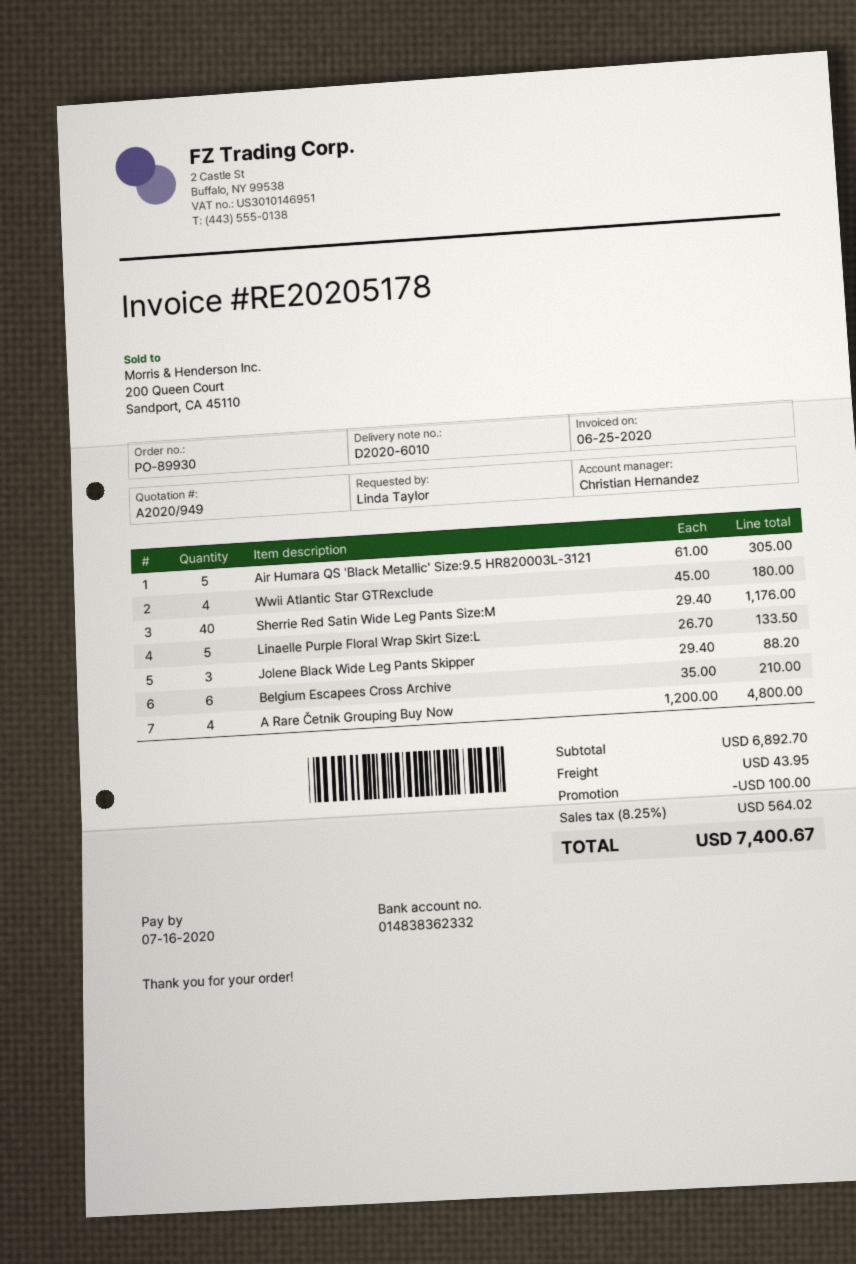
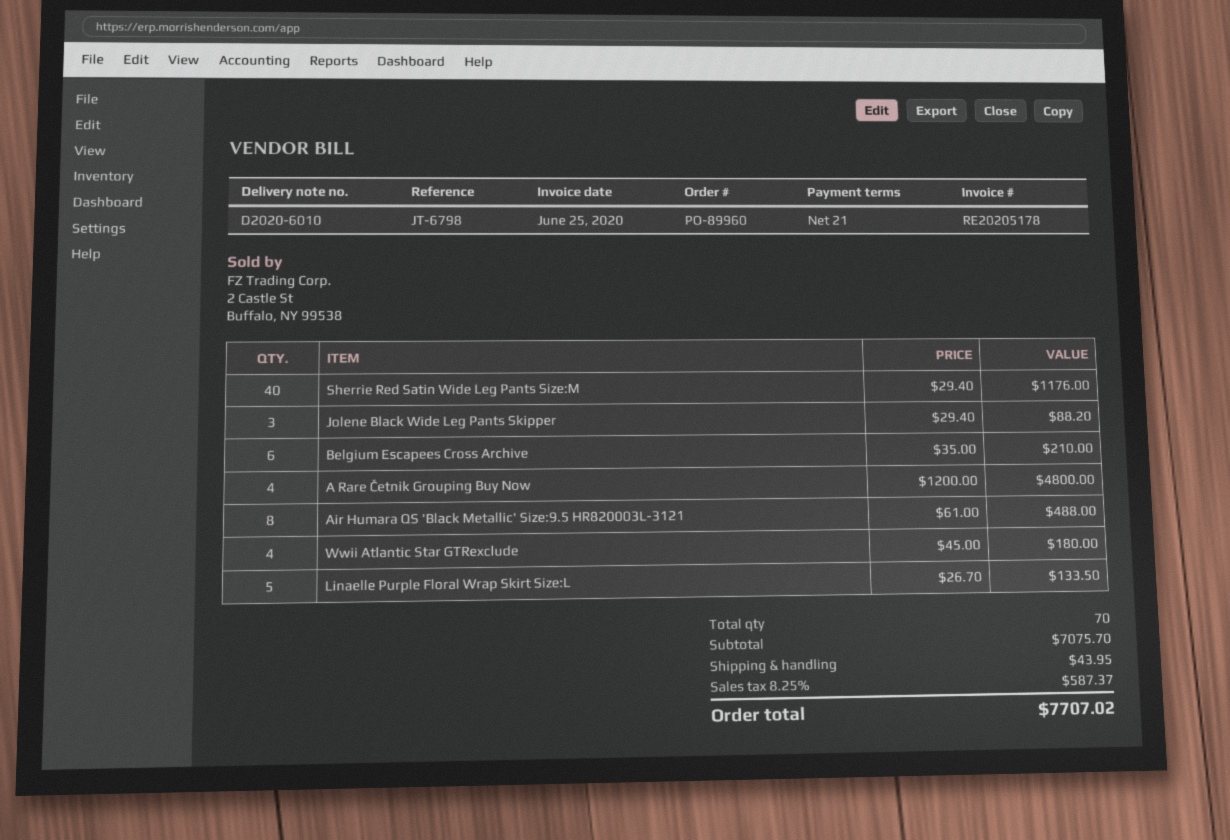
order number: PO-89930 -> PO-89960
Air Humara QS 'Black Metallic' Size:9.5 HR820003L-3121: 5 x 61.00 = 305.00 -> 8 x 61.00 = 488.00
subtotal: 6892.70 -> 7075.70
discount: 100.00 -> none
tax: 8.25% = 564.02 -> 8.25% = 587.37
total: 7400.67 -> 7707.02

